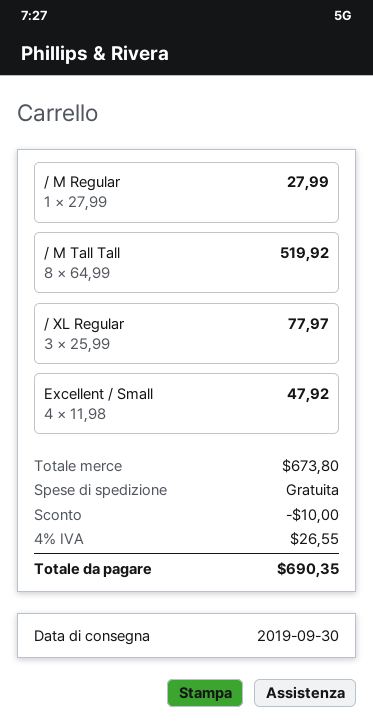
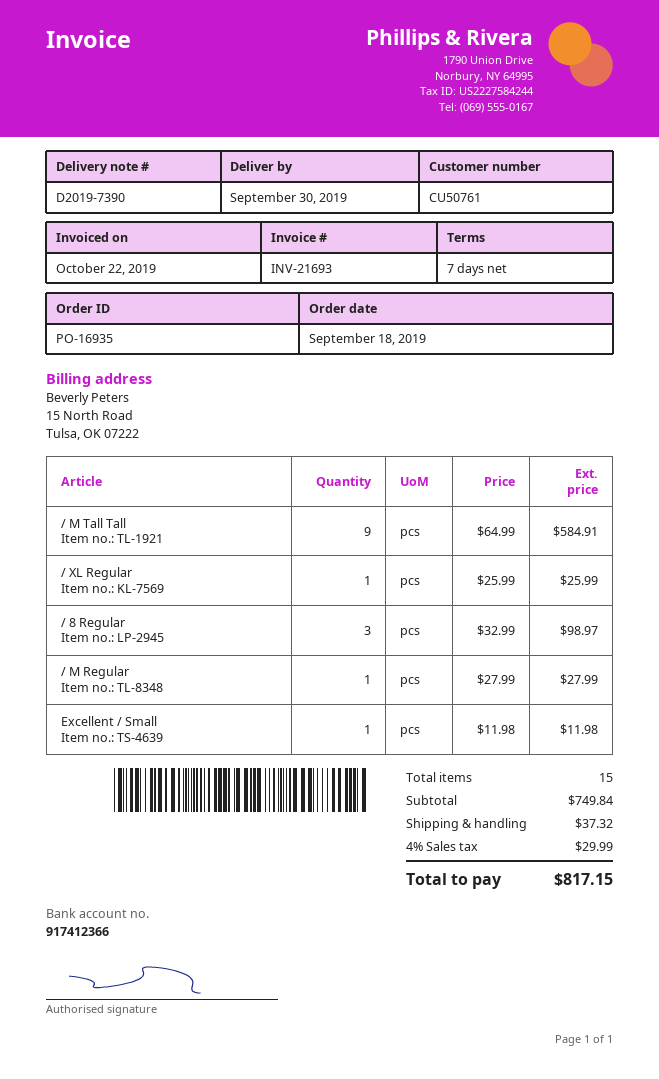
/ M Tall Tall: 8 x 64.99 = 519.92 -> 9 x 64.99 = 584.91
/ XL Regular: 3 x 25.99 = 77.97 -> 1 x 25.99 = 25.99
Excellent / Small: 4 x 11.98 = 47.92 -> 1 x 11.98 = 11.98
/ 8 Regular: none -> 3 x 32.99 = 98.97
subtotal: 673.80 -> 749.84
discount: 10.00 -> none
shipping: 0.00 -> 37.32
tax: 4% = 26.55 -> 4% = 29.99
total: 690.35 -> 817.15

